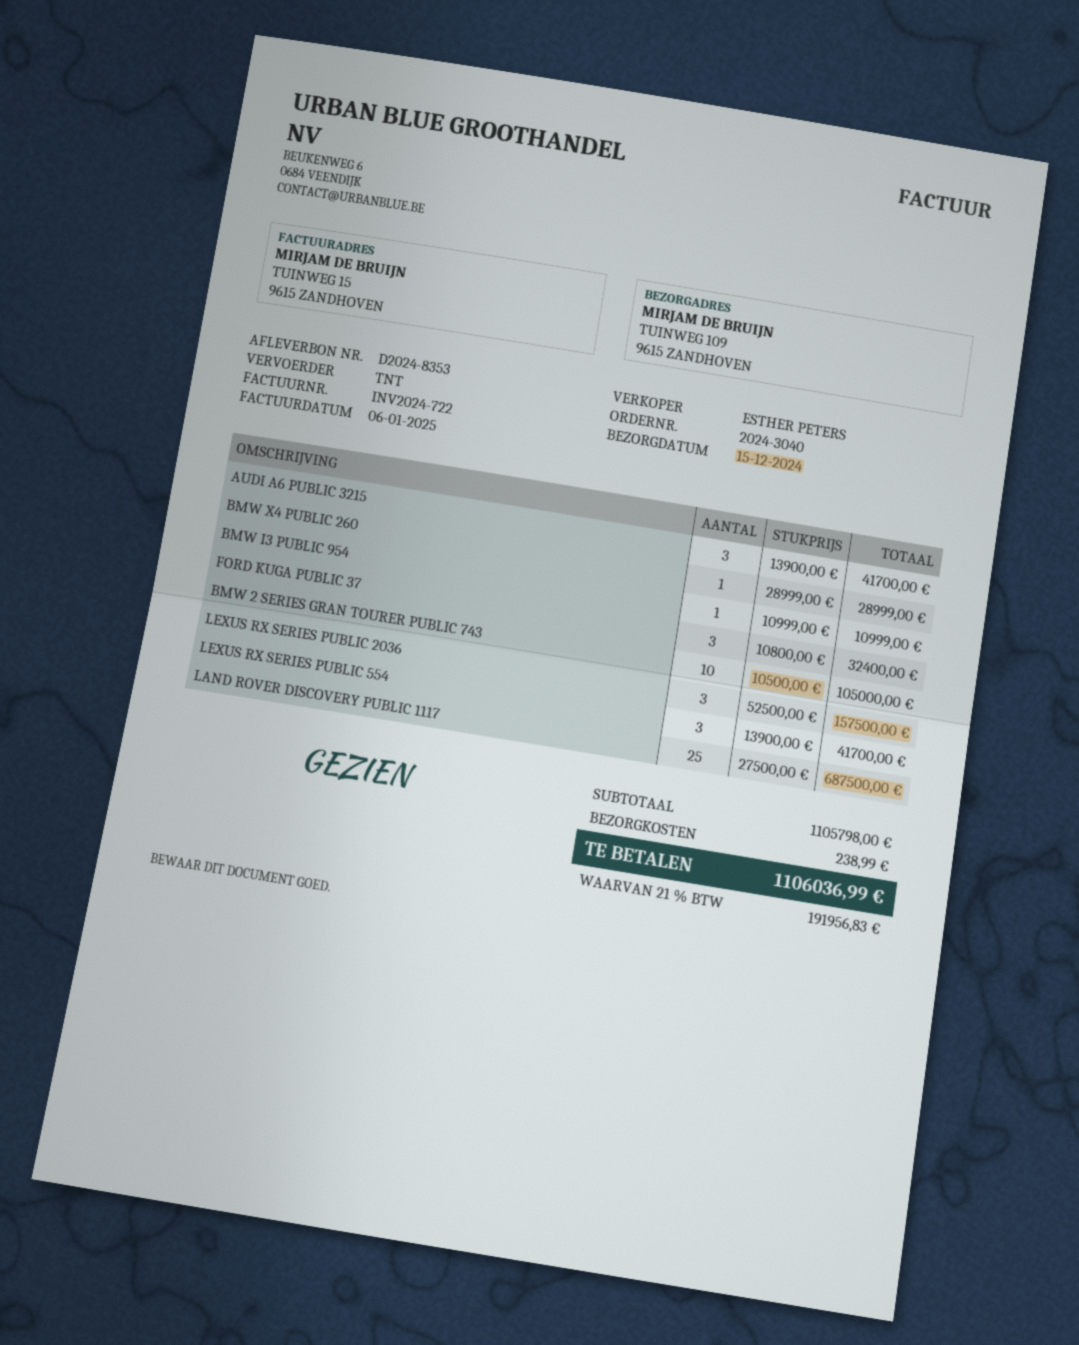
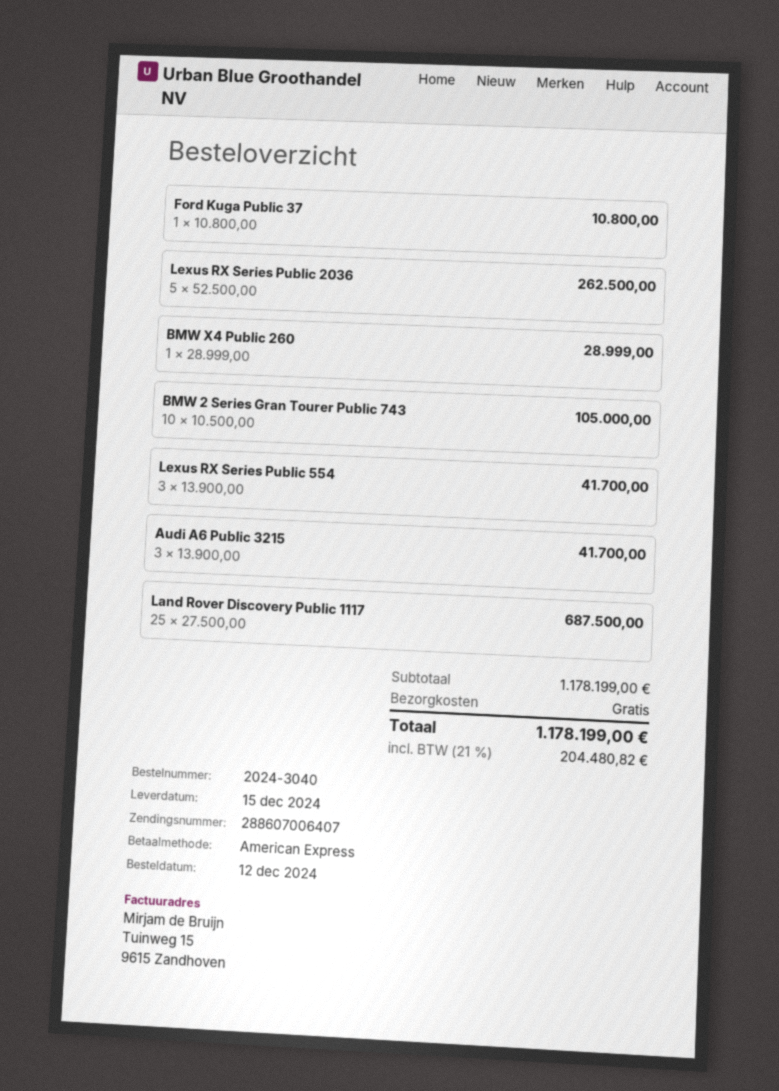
BMW I3 PUBLIC 954: 1 x 10999.00 = 10999.00 -> none
FORD KUGA PUBLIC 37: 3 x 10800.00 = 32400.00 -> 1 x 10800.00 = 10800.00
LEXUS RX SERIES PUBLIC 2036: 3 x 52500.00 = 157500.00 -> 5 x 52500.00 = 262500.00
subtotal: 1105798.00 -> 1178199.00
shipping: 238.99 -> 0.00
tax: 21% = 191956.83 -> 21% = 204480.82
total: 1106036.99 -> 1178199.00

